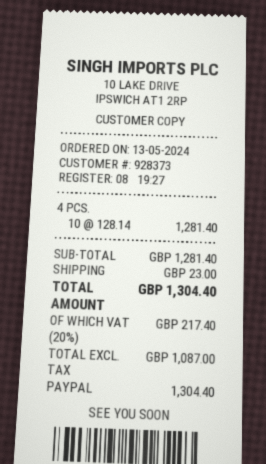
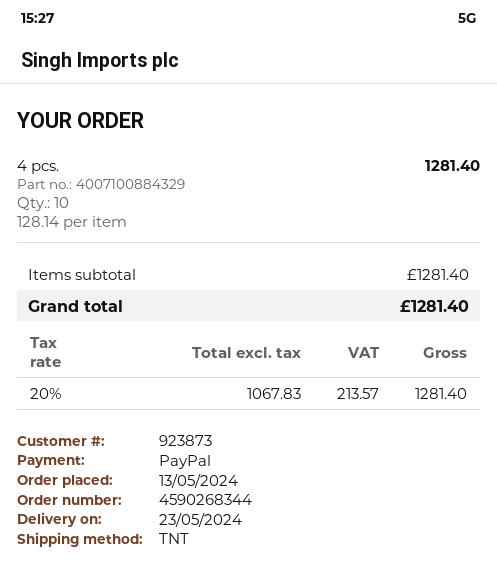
customer number: 928373 -> 923873
shipping: 23.00 -> none
net: 1087.00 -> 1067.83
tax: 20% = 217.40 -> 20% = 213.57
total: 1304.40 -> 1281.40

